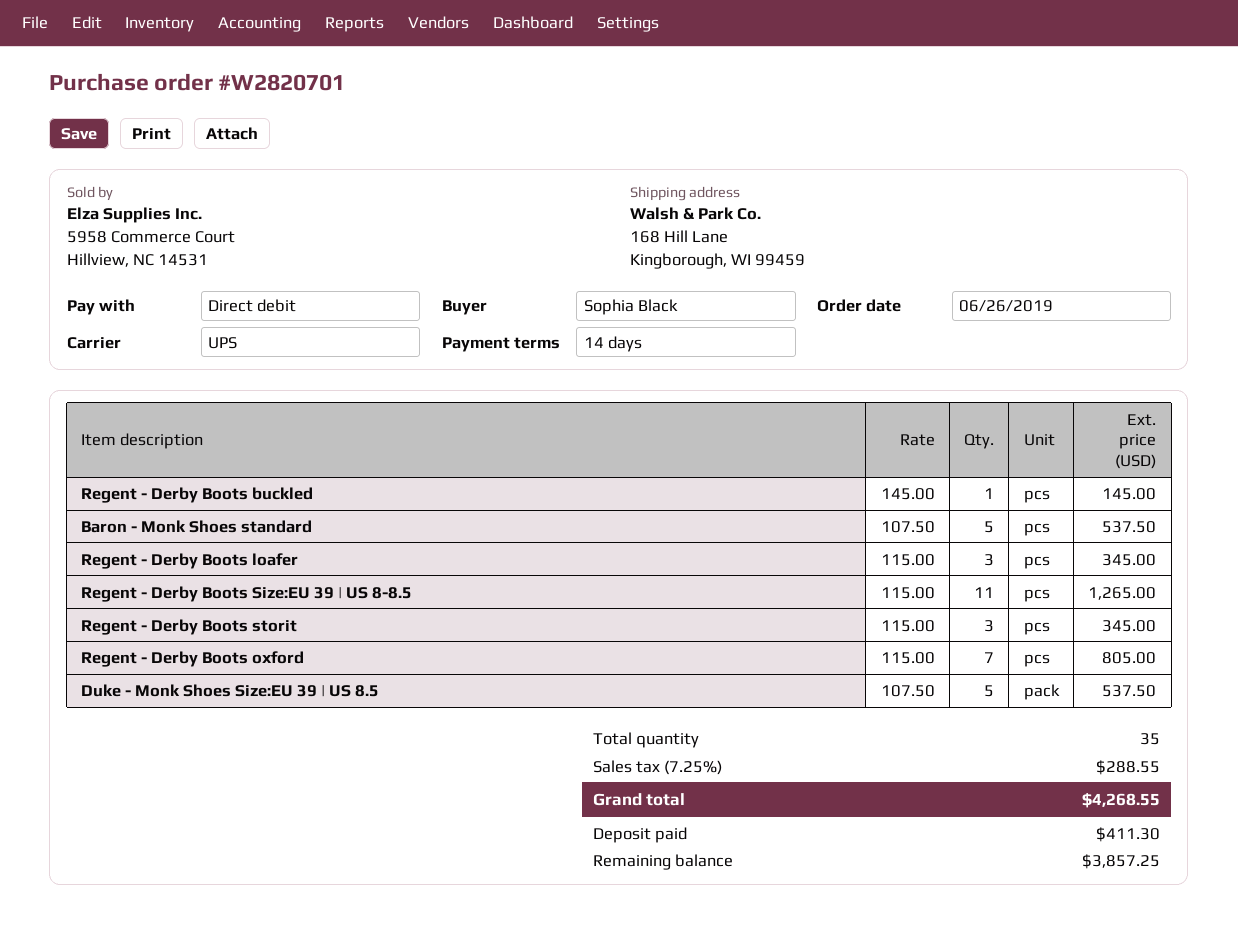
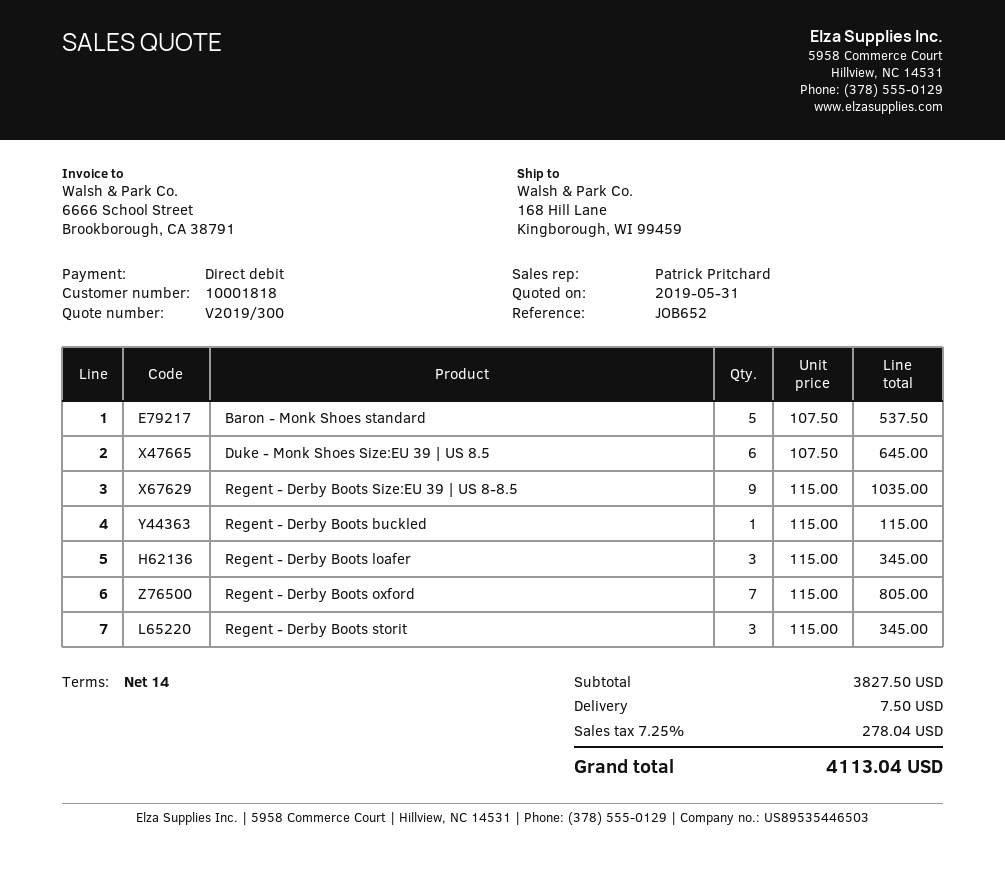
Regent - Derby Boots buckled: 1 x 145.00 = 145.00 -> 1 x 115.00 = 115.00
Regent - Derby Boots Size:EU 39 | US 8-8.5: 11 x 115.00 = 1265.00 -> 9 x 115.00 = 1035.00
Duke - Monk Shoes Size:EU 39 | US 8.5: 5 x 107.50 = 537.50 -> 6 x 107.50 = 645.00
shipping: none -> 7.50
tax: 7.25% = 288.55 -> 7.25% = 278.04
total: 4268.55 -> 4113.04

